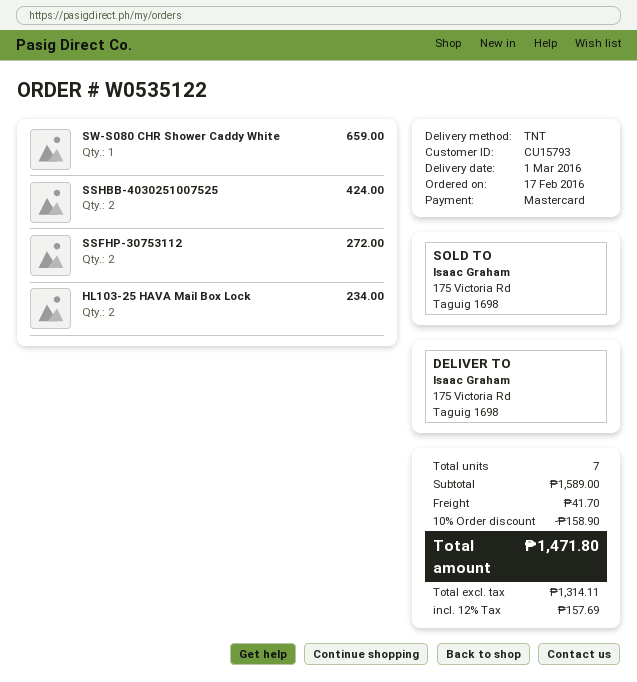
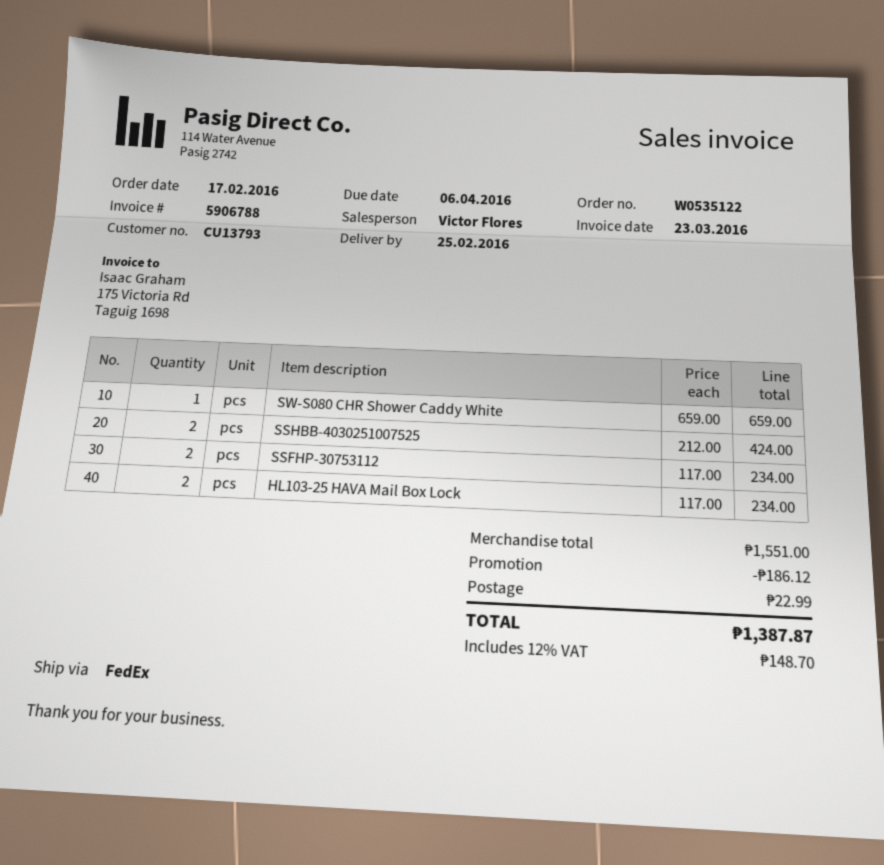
delivery date: 2016-03-01 -> 2016-02-25
customer number: CU15793 -> CU13793
shipping method: TNT -> FedEx
SSFHP-30753112: 2 for 272.00 -> 2 for 234.00
subtotal: 1589.00 -> 1551.00
discount: 158.90 -> 186.12
shipping: 41.70 -> 22.99
tax: 12% = 157.69 -> 12% = 148.70
total: 1471.80 -> 1387.87

